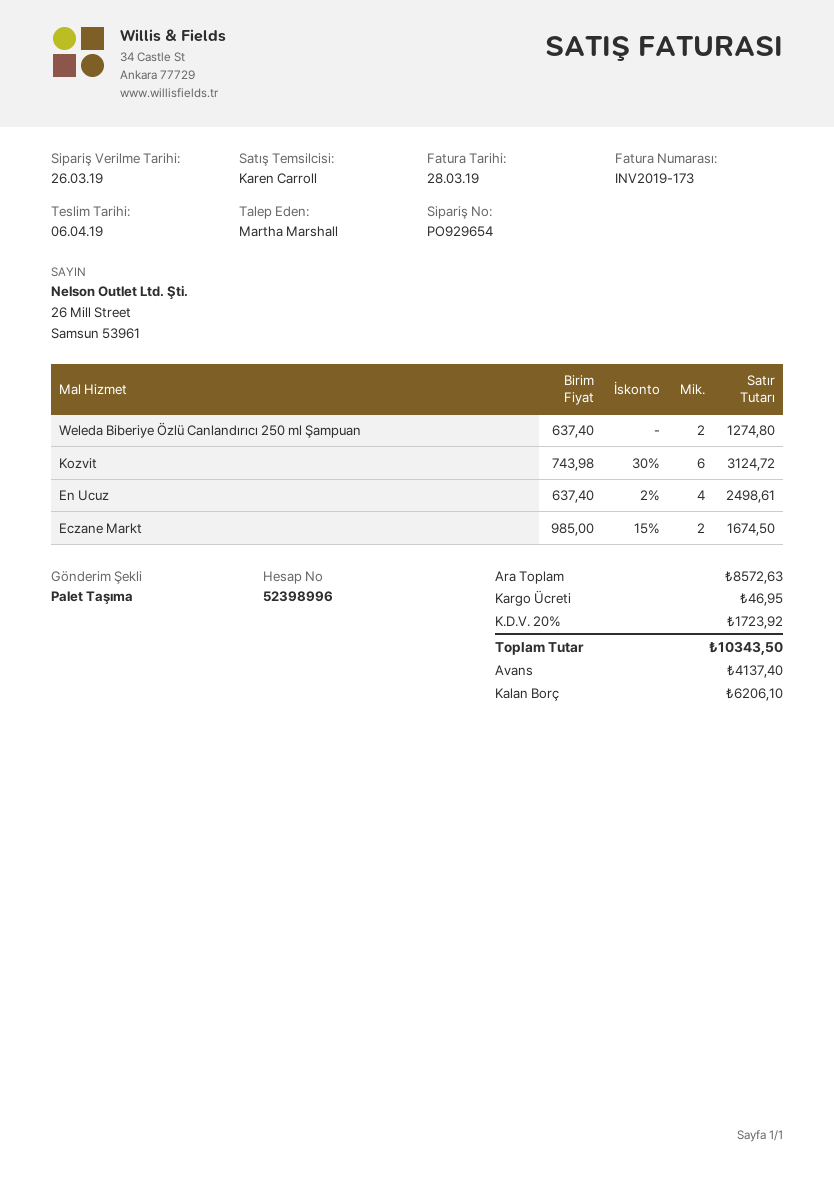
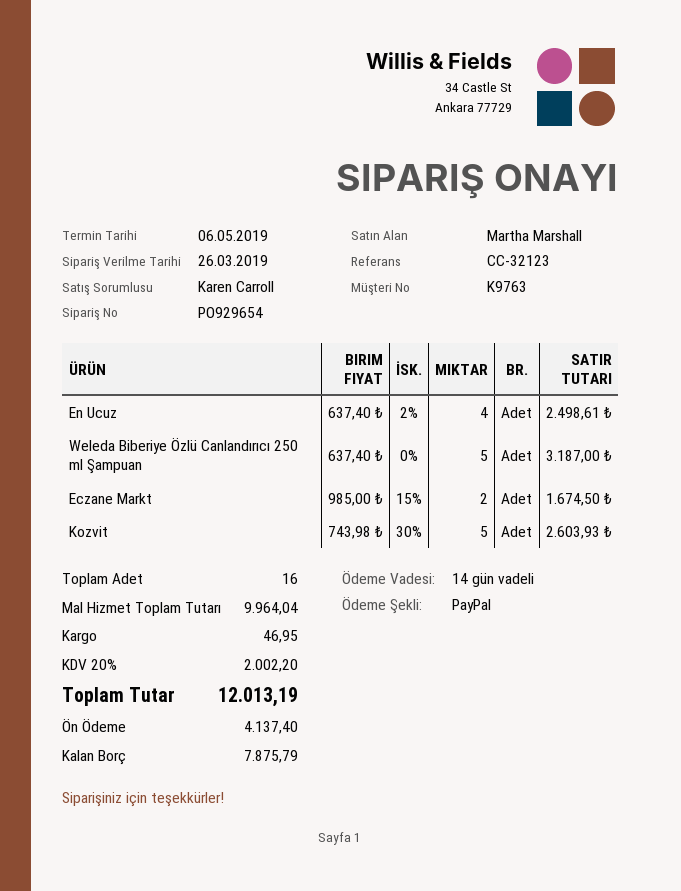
delivery date: 2019-04-06 -> 2019-05-06
Weleda Biberiye Özlü Canlandırıcı 250 ml Şampuan: 2 x 637.40 = 1274.80 -> 5 x 637.40 = 3187.00
Kozvit: 6 x 743.98 - 30% = 3124.72 -> 5 x 743.98 - 30% = 2603.93
subtotal: 8572.63 -> 9964.04
tax: 20% = 1723.92 -> 20% = 2002.20
total: 10343.50 -> 12013.19
balance: 6206.10 -> 7875.79

